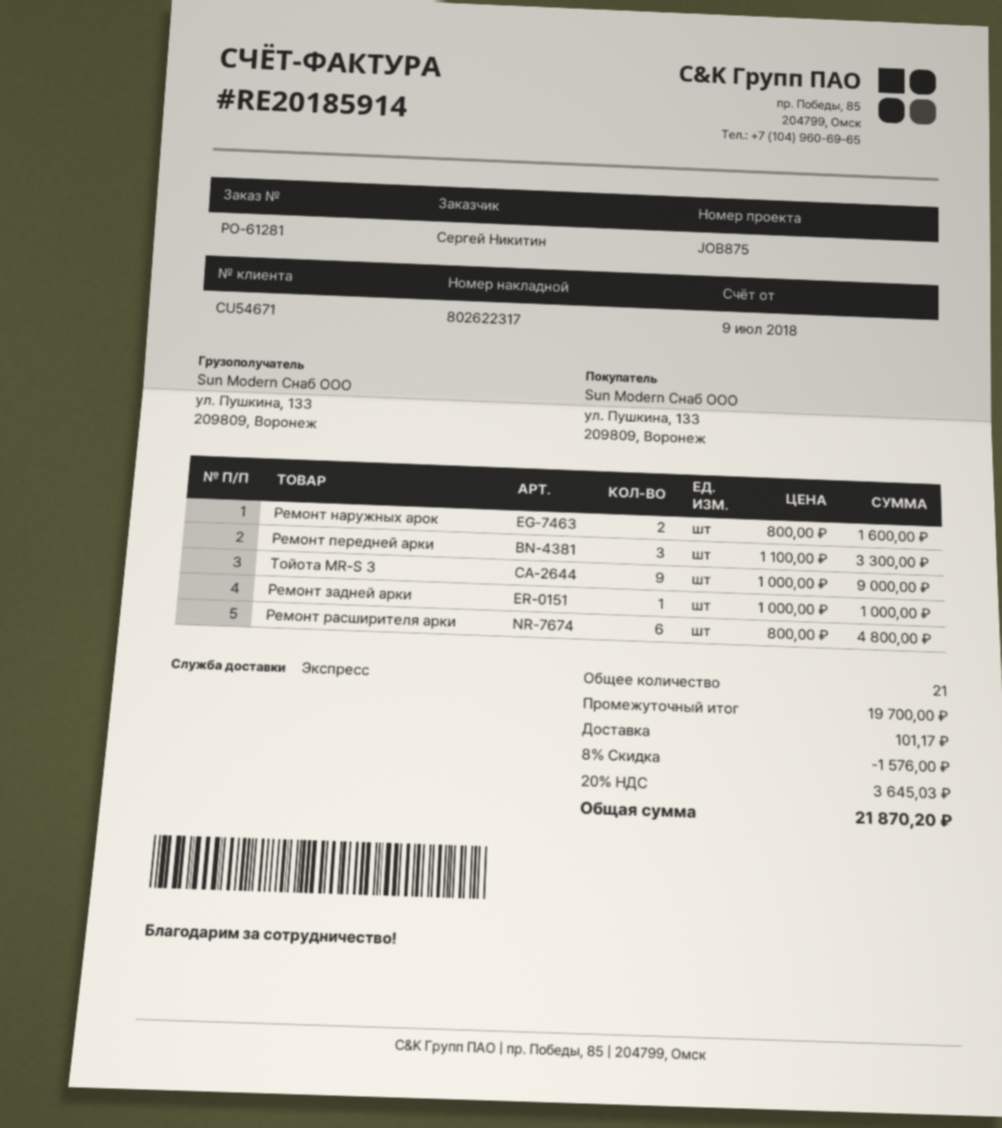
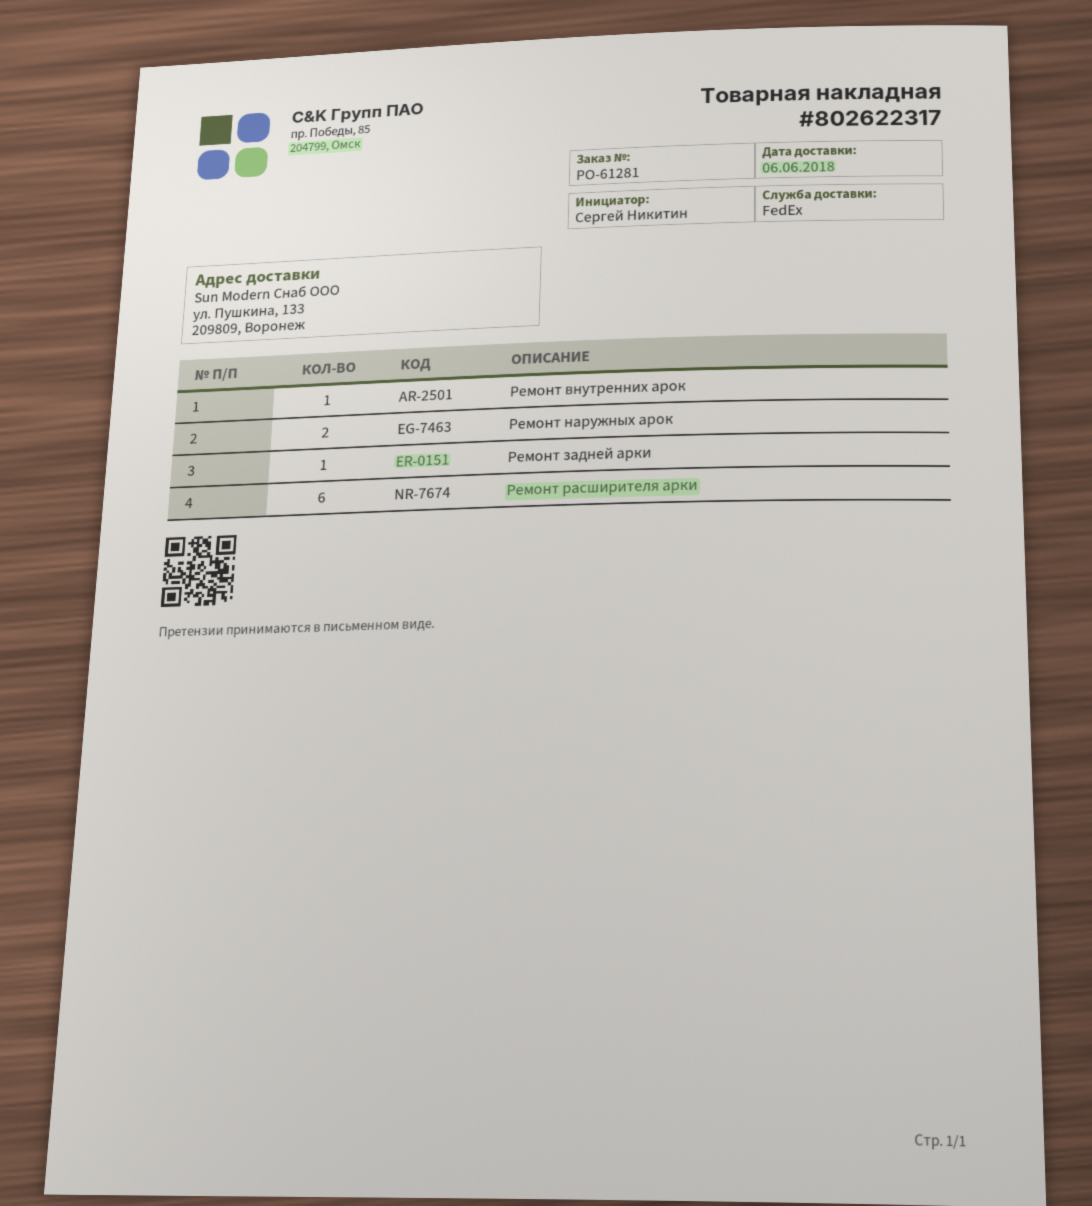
shipping method: express -> FedEx
Ремонт передней арки: 3 -> none
Тойота MR-S 3: 9 -> none
Ремонт внутренних арок: none -> 1

